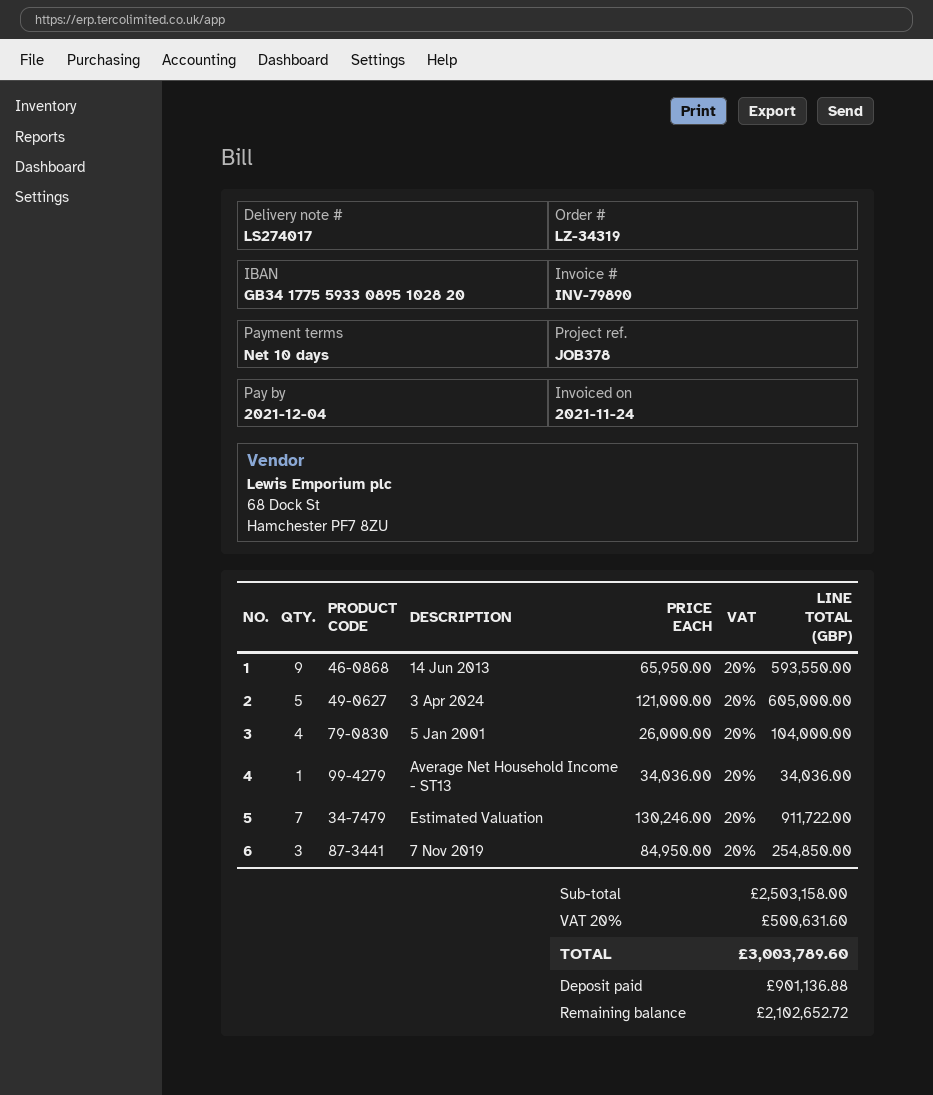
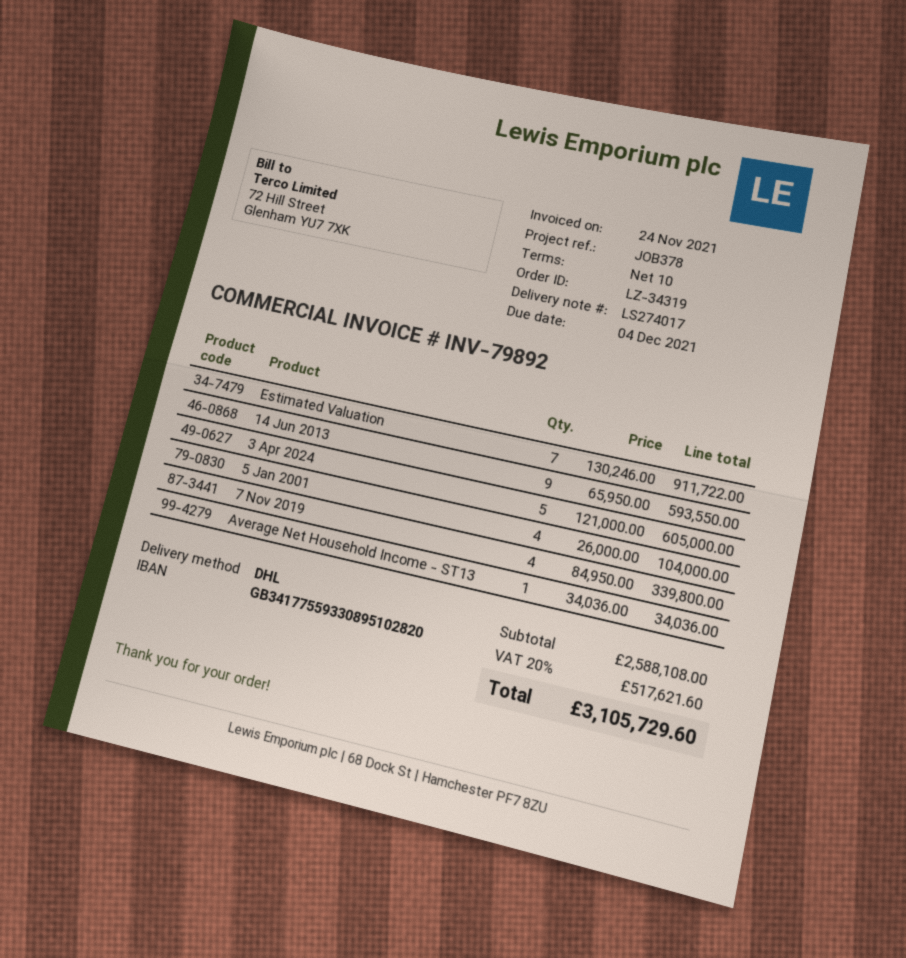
invoice number: INV-79890 -> INV-79892
7 Nov 2019: 3 x 84950.00 = 254850.00 -> 4 x 84950.00 = 339800.00
subtotal: 2503158.00 -> 2588108.00
tax: 20% = 500631.60 -> 20% = 517621.60
total: 3003789.60 -> 3105729.60

